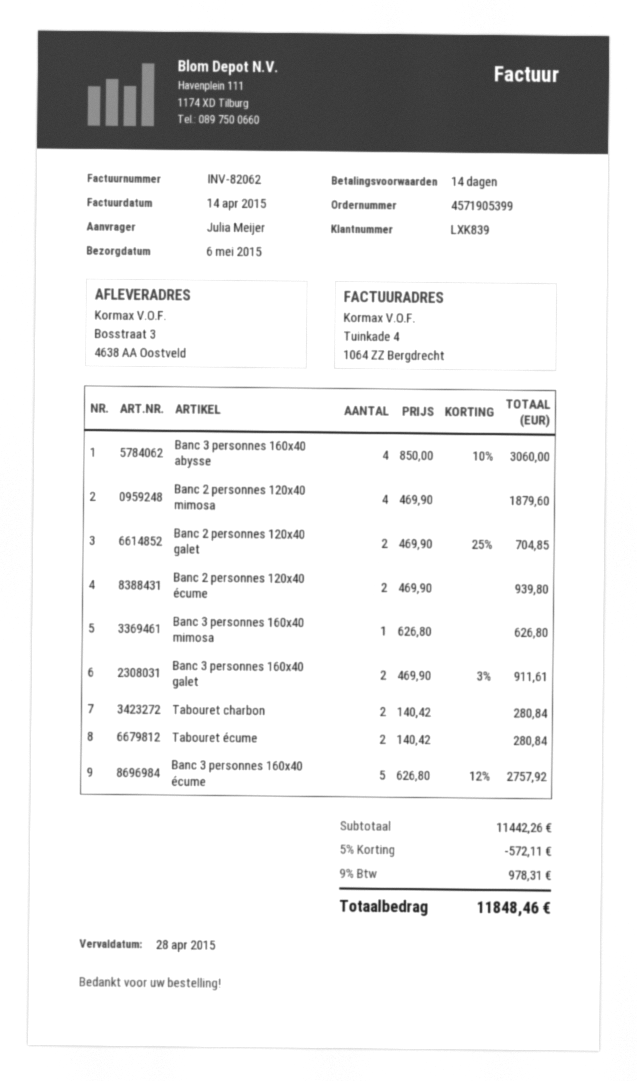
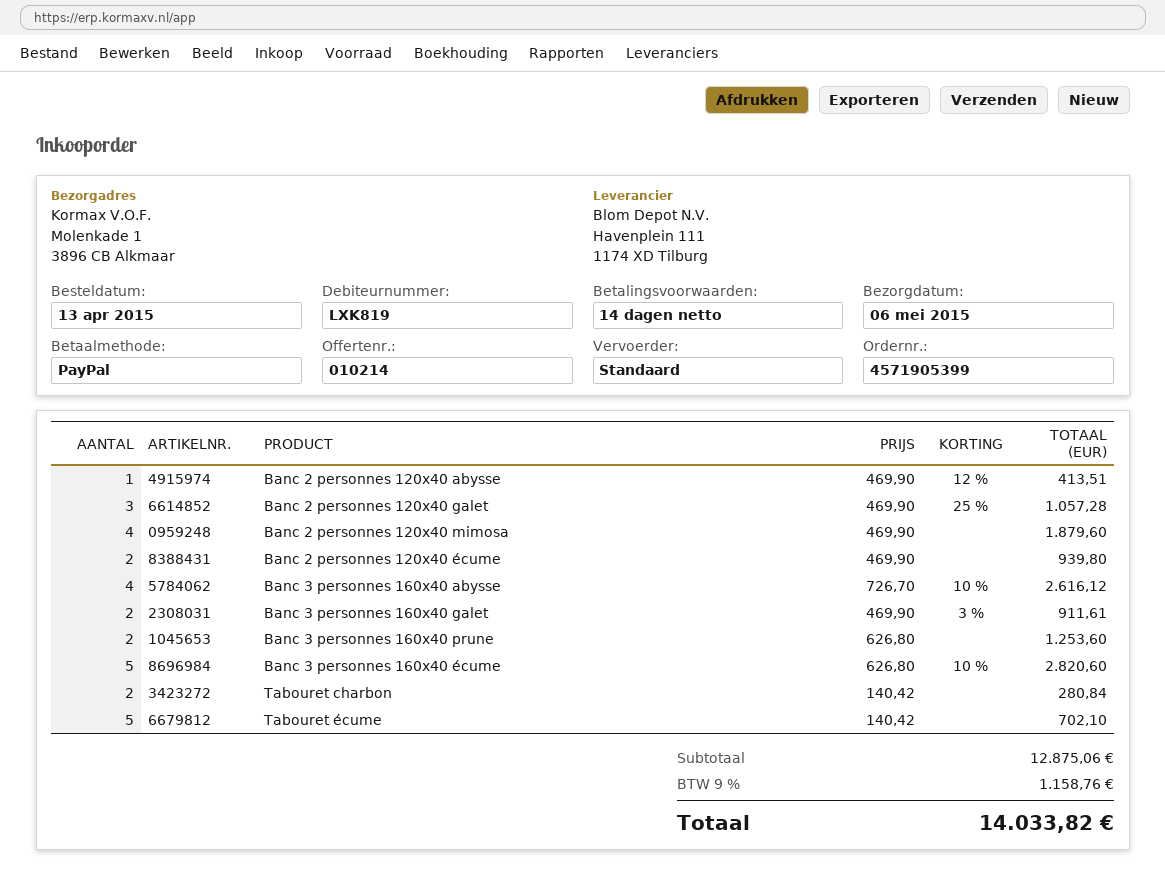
customer number: LXK839 -> LXK819
ship to: Bosstraat 3, 4638 AA Oostveld -> Molenkade 1, 3896 CB Alkmaar
Banc 3 personnes 160x40 abysse: 4 x 850.00 - 10% = 3060.00 -> 4 x 726.70 - 10% = 2616.12
Banc 2 personnes 120x40 galet: 2 x 469.90 - 25% = 704.85 -> 3 x 469.90 - 25% = 1057.28
Banc 3 personnes 160x40 mimosa: 1 x 626.80 = 626.80 -> none
Tabouret écume: 2 x 140.42 = 280.84 -> 5 x 140.42 = 702.10
Banc 3 personnes 160x40 écume: 5 x 626.80 - 12% = 2757.92 -> 5 x 626.80 - 10% = 2820.60
Banc 2 personnes 120x40 abysse: none -> 1 x 469.90 - 12% = 413.51
Banc 3 personnes 160x40 prune: none -> 2 x 626.80 = 1253.60
subtotal: 11442.26 -> 12875.06
discount: 5% = 572.11 -> none
tax: 9% = 978.31 -> 9% = 1158.76
total: 11848.46 -> 14033.82

